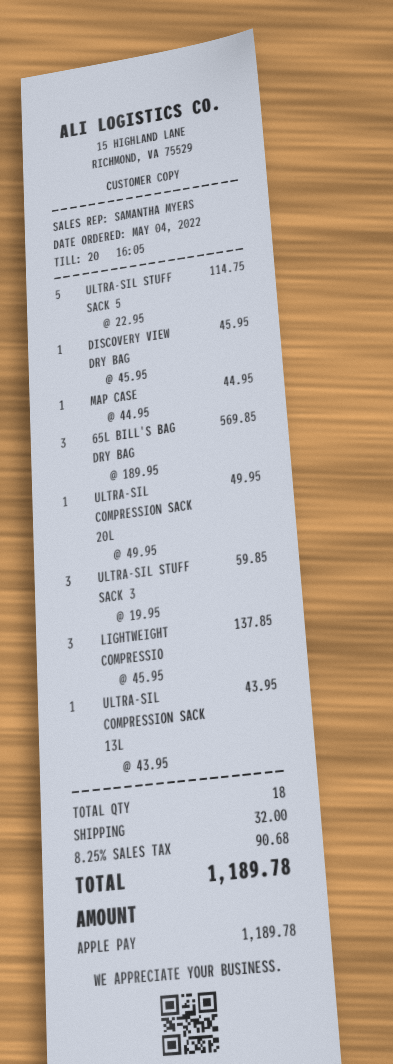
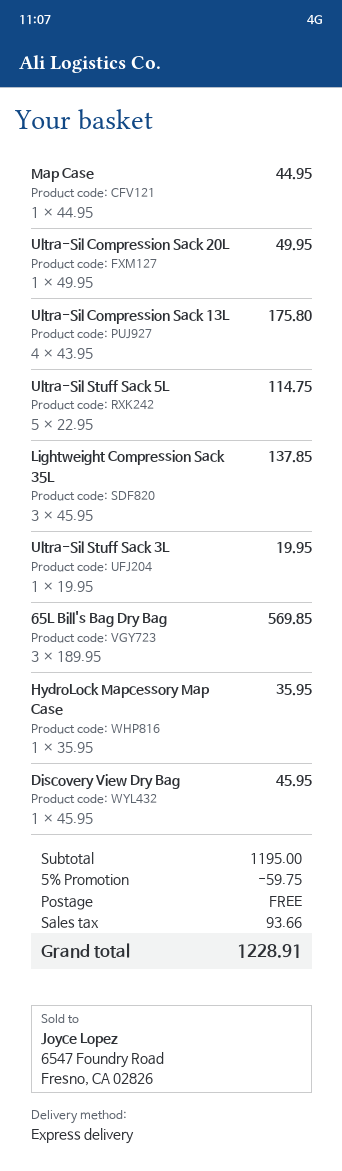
ULTRA-SIL STUFF SACK 3: 3 x 19.95 = 59.85 -> 1 x 19.95 = 19.95
ULTRA-SIL COMPRESSION SACK 13L: 1 x 43.95 = 43.95 -> 4 x 43.95 = 175.80
HydroLock Mapcessory Map Case: none -> 1 x 35.95 = 35.95
discount: none -> 5% = 59.75
shipping: 32.00 -> 0.00
tax: 90.68 -> 93.66
total: 1189.78 -> 1228.91

